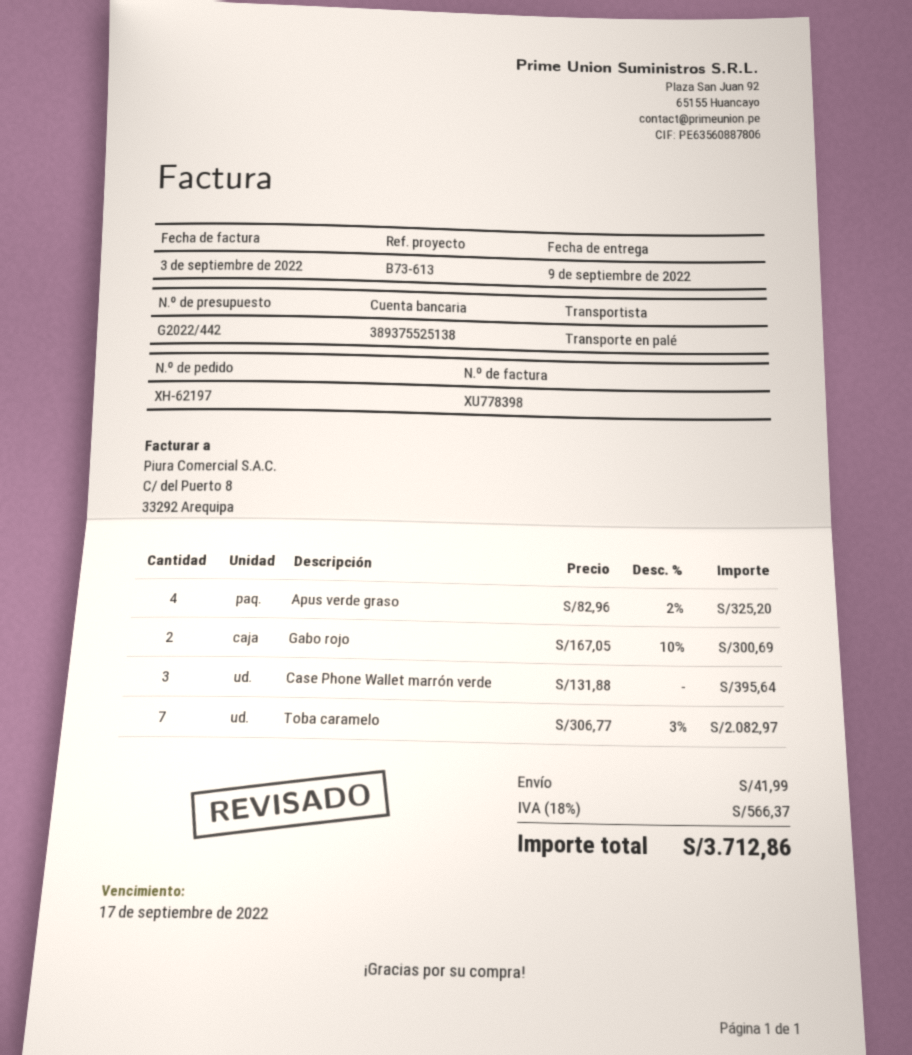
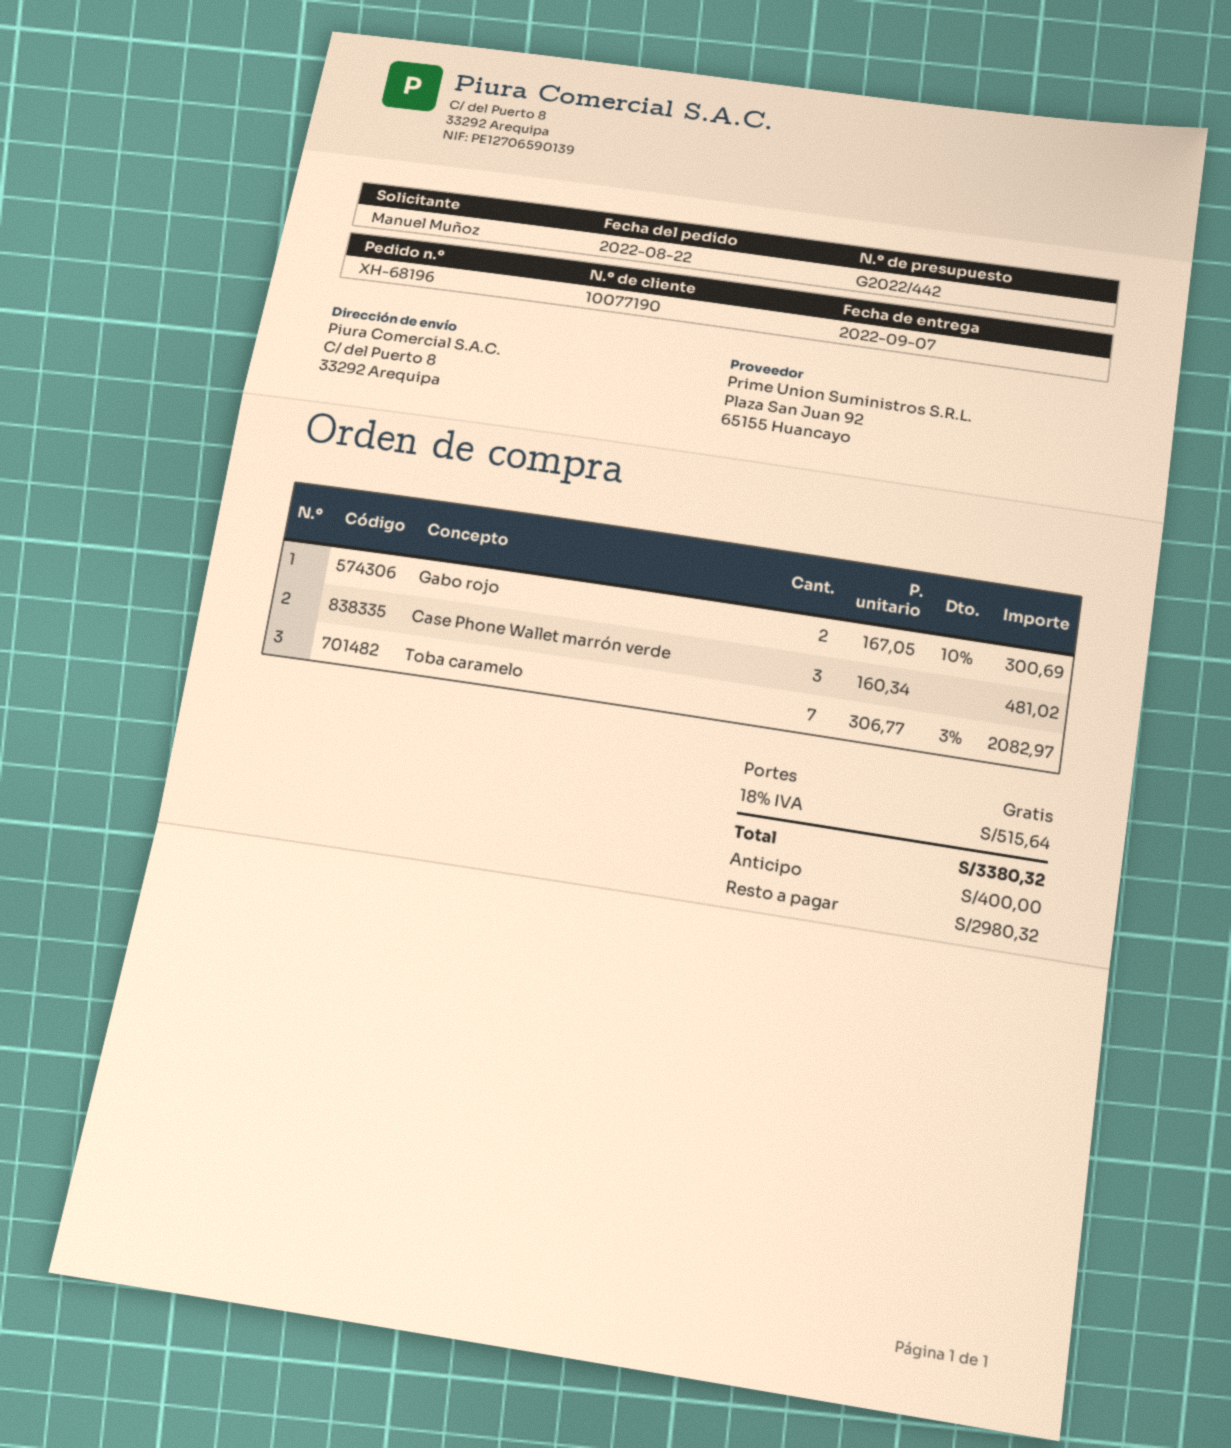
order number: XH-62197 -> XH-68196
delivery date: 2022-09-09 -> 2022-09-07
Apus verde graso: 4 x 82.96 - 2% = 325.20 -> none
Case Phone Wallet marrón verde: 3 x 131.88 = 395.64 -> 3 x 160.34 = 481.02
shipping: 41.99 -> 0.00
tax: 18% = 566.37 -> 18% = 515.64
total: 3712.86 -> 3380.32

